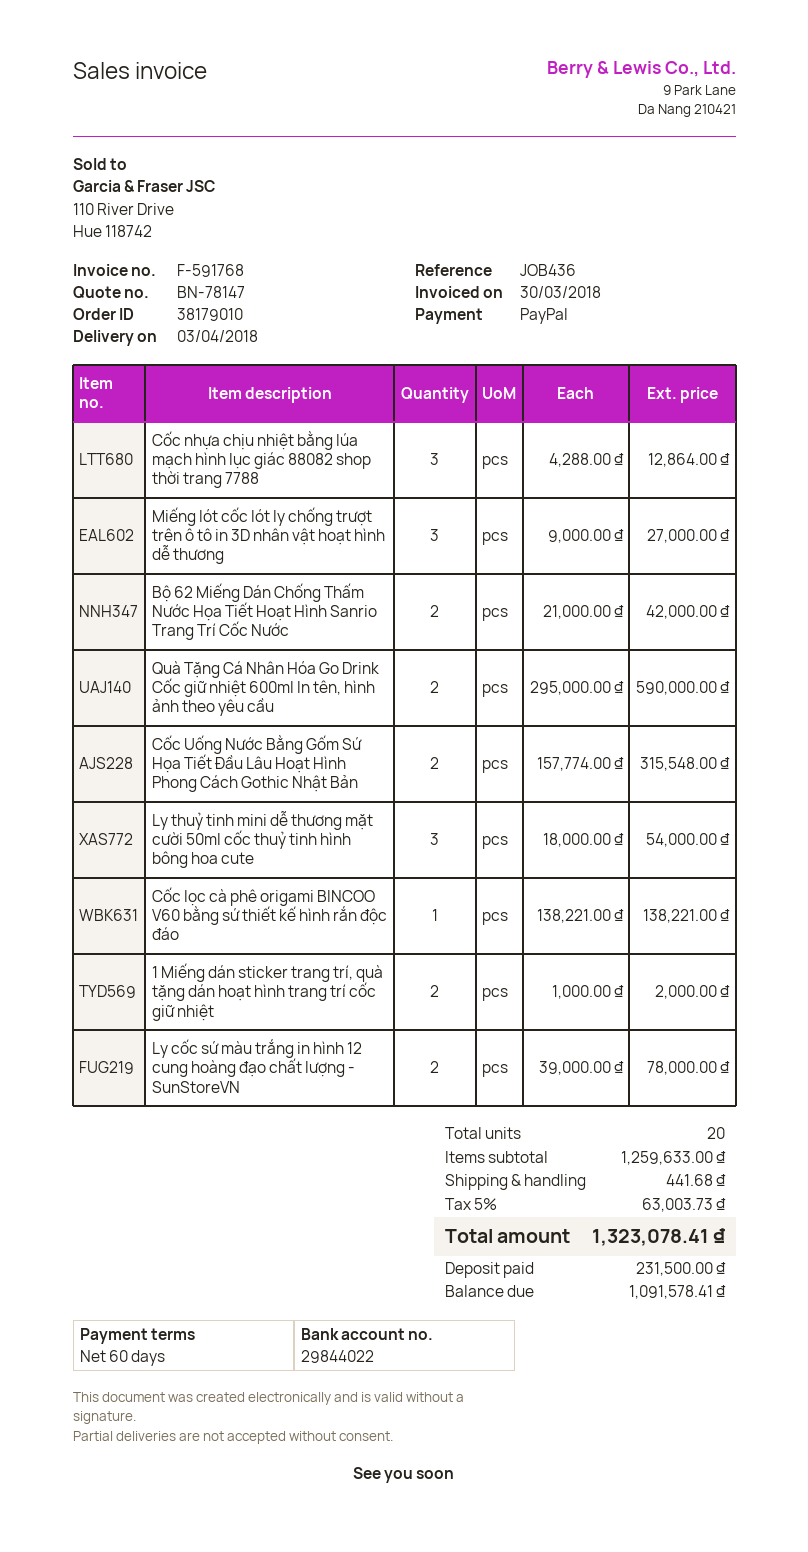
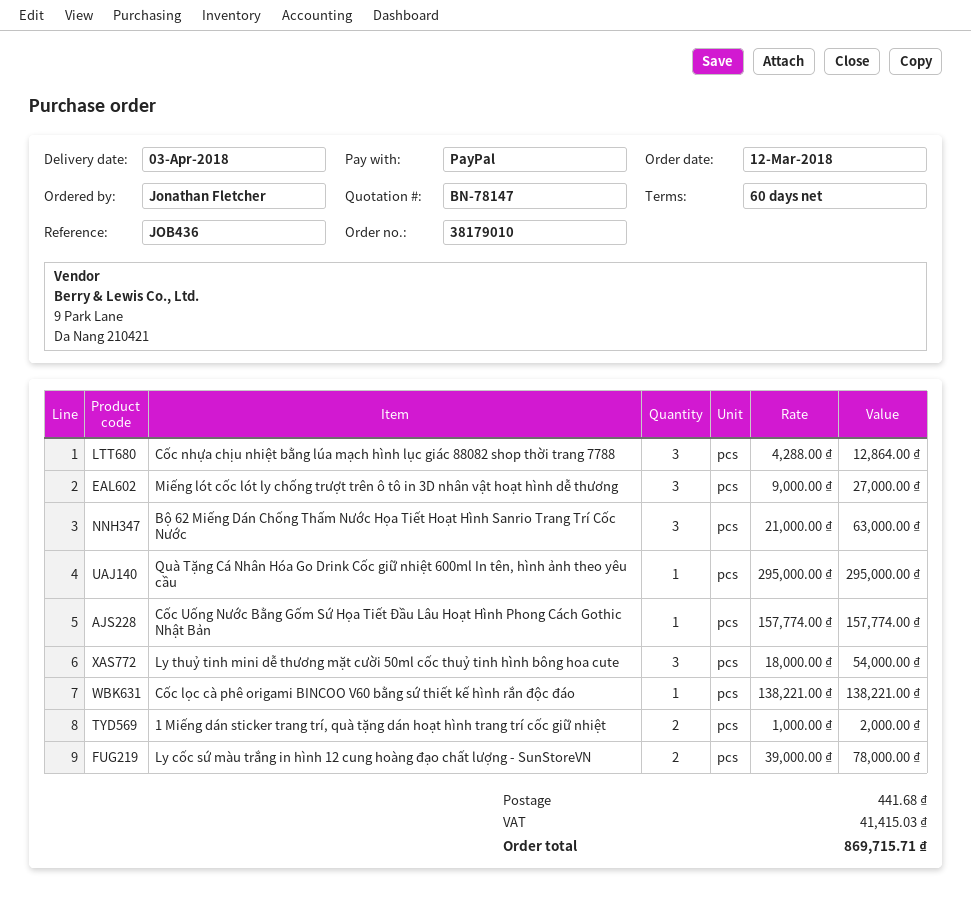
Bộ 62 Miếng Dán Chống Thấm Nước Họa Tiết Hoạt Hình Sanrio Trang Trí Cốc Nước: 2 x 21000.00 = 42000.00 -> 3 x 21000.00 = 63000.00
Quà Tặng Cá Nhân Hóa Go Drink Cốc giữ nhiệt 600ml In tên, hình ảnh theo yêu cầu: 2 x 295000.00 = 590000.00 -> 1 x 295000.00 = 295000.00
Cốc Uống Nước Bằng Gốm Sứ Họa Tiết Đầu Lâu Hoạt Hình Phong Cách Gothic Nhật Bản: 2 x 157774.00 = 315548.00 -> 1 x 157774.00 = 157774.00
tax: 63003.73 -> 41415.03
total: 1323078.41 -> 869715.71

